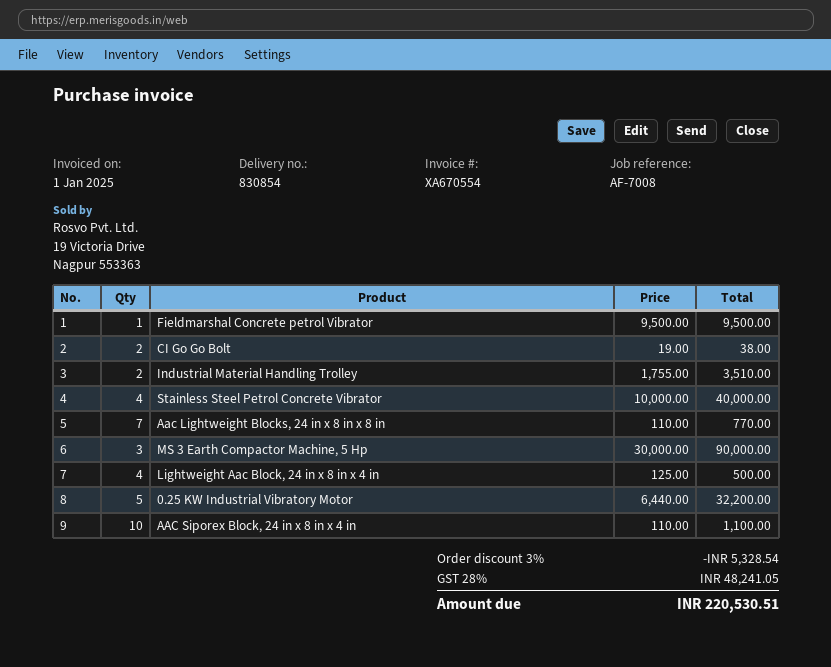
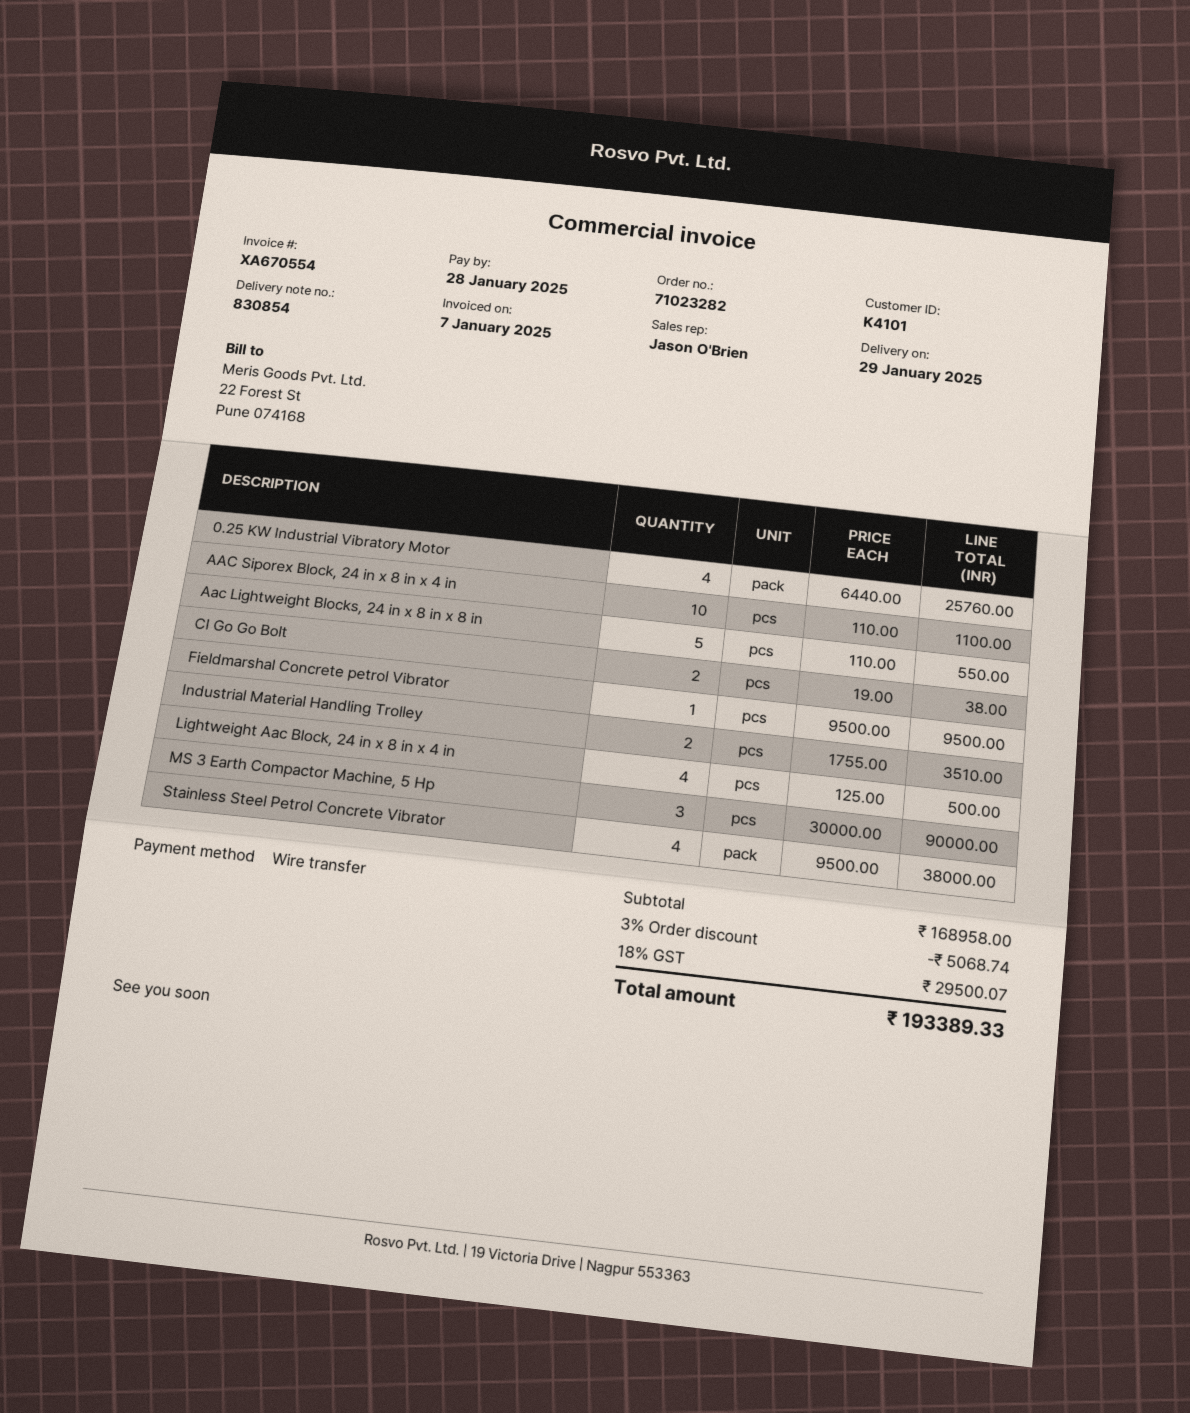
invoice date: 2025-01-01 -> 2025-01-07
Stainless Steel Petrol Concrete Vibrator: 4 x 10000.00 = 40000.00 -> 4 x 9500.00 = 38000.00
Aac Lightweight Blocks, 24 in x 8 in x 8 in: 7 x 110.00 = 770.00 -> 5 x 110.00 = 550.00
0.25 KW Industrial Vibratory Motor: 5 x 6440.00 = 32200.00 -> 4 x 6440.00 = 25760.00
discount: 3% = 5328.54 -> 3% = 5068.74
tax: 28% = 48241.05 -> 18% = 29500.07
total: 220530.51 -> 193389.33

